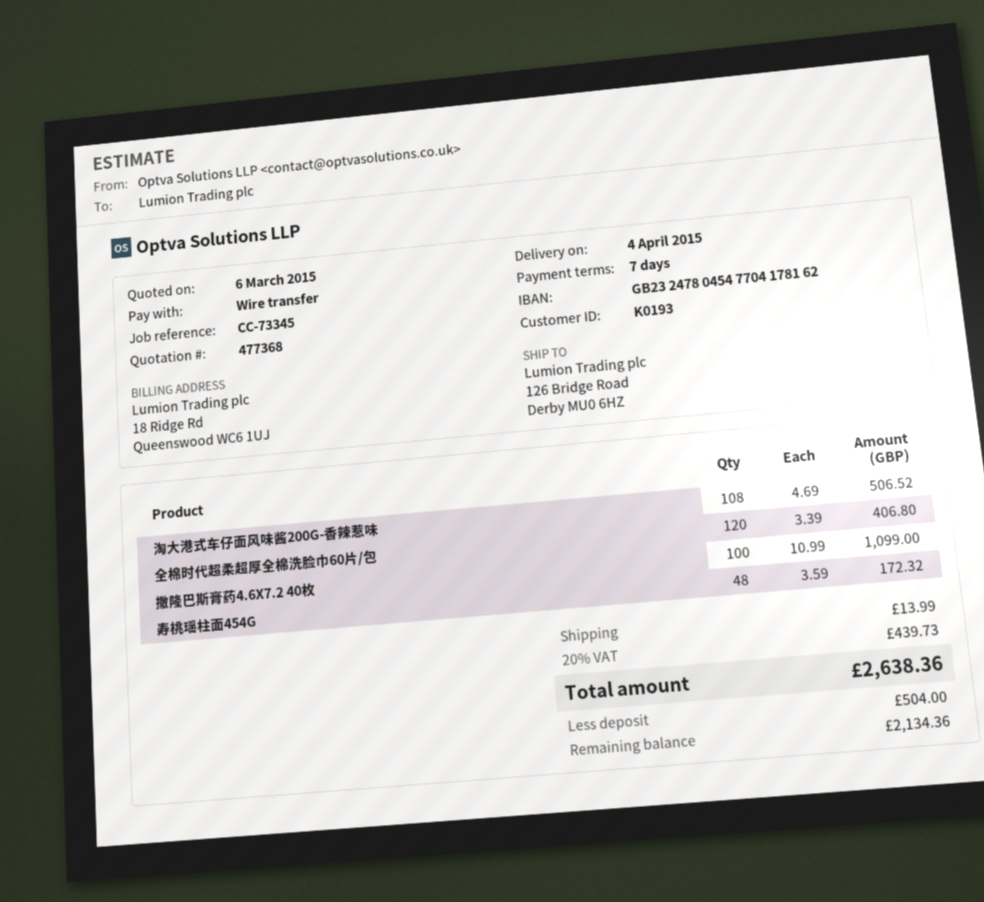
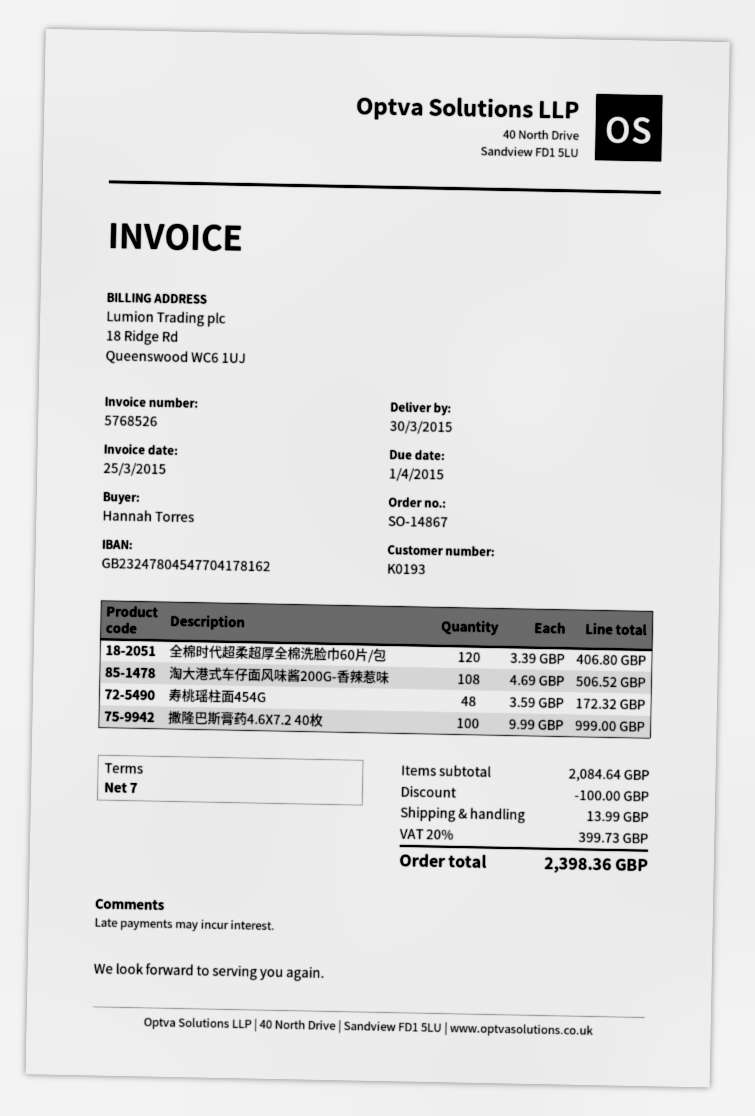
delivery date: 2015-04-04 -> 2015-03-30
撒隆巴斯膏药4.6X7.2 40枚: 100 x 10.99 = 1099.00 -> 100 x 9.99 = 999.00
discount: none -> 100.00
tax: 20% = 439.73 -> 20% = 399.73
total: 2638.36 -> 2398.36

